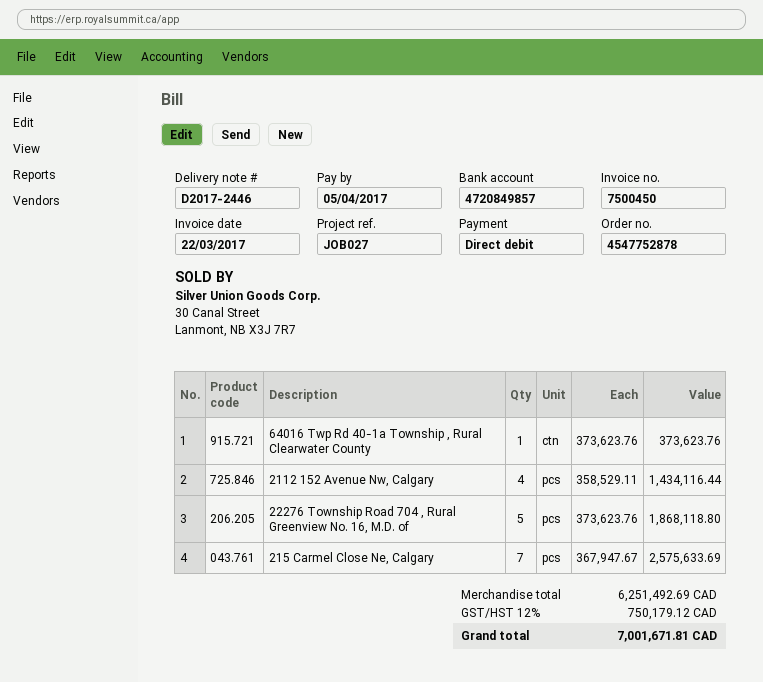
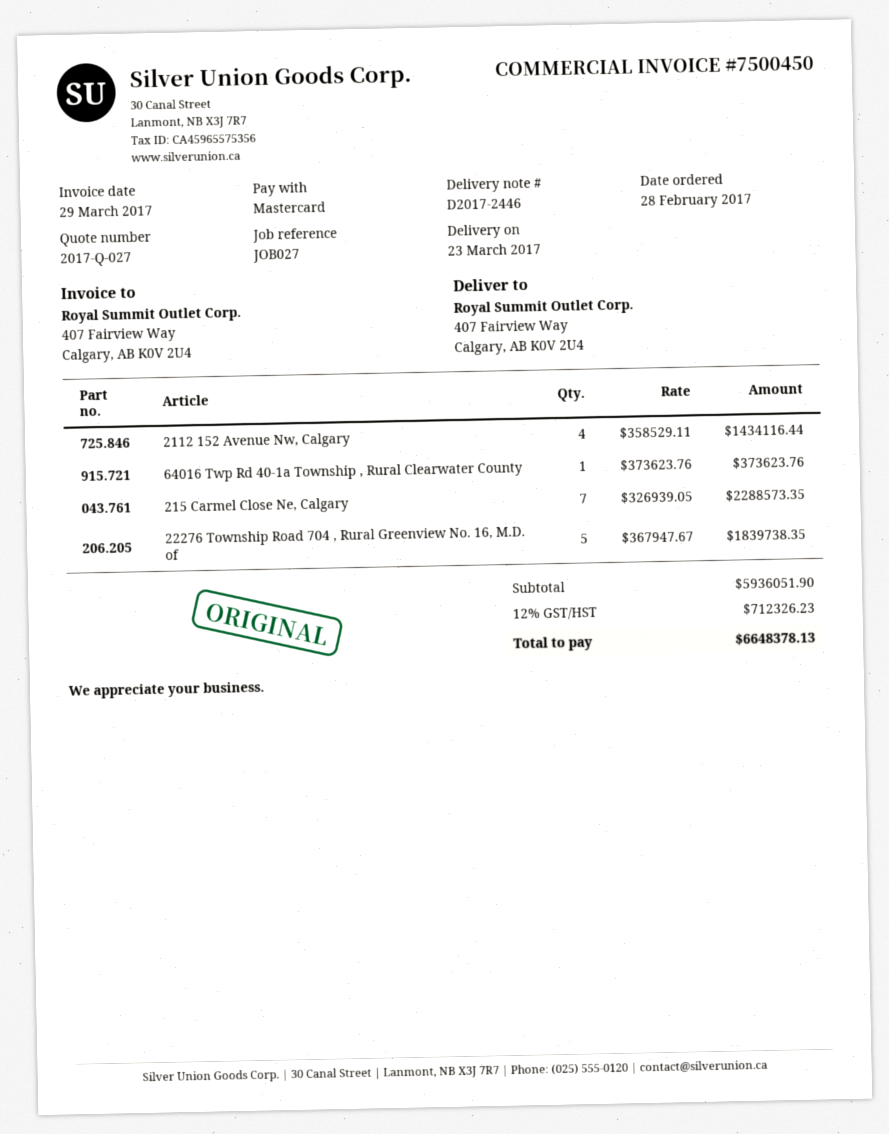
invoice date: 2017-03-22 -> 2017-03-29
payment method: direct debit -> Mastercard
22276 Township Road 704 , Rural Greenview No. 16, M.D. of: 5 x 373623.76 = 1868118.80 -> 5 x 367947.67 = 1839738.35
215 Carmel Close Ne, Calgary: 7 x 367947.67 = 2575633.69 -> 7 x 326939.05 = 2288573.35
subtotal: 6251492.69 -> 5936051.90
tax: 12% = 750179.12 -> 12% = 712326.23
total: 7001671.81 -> 6648378.13

